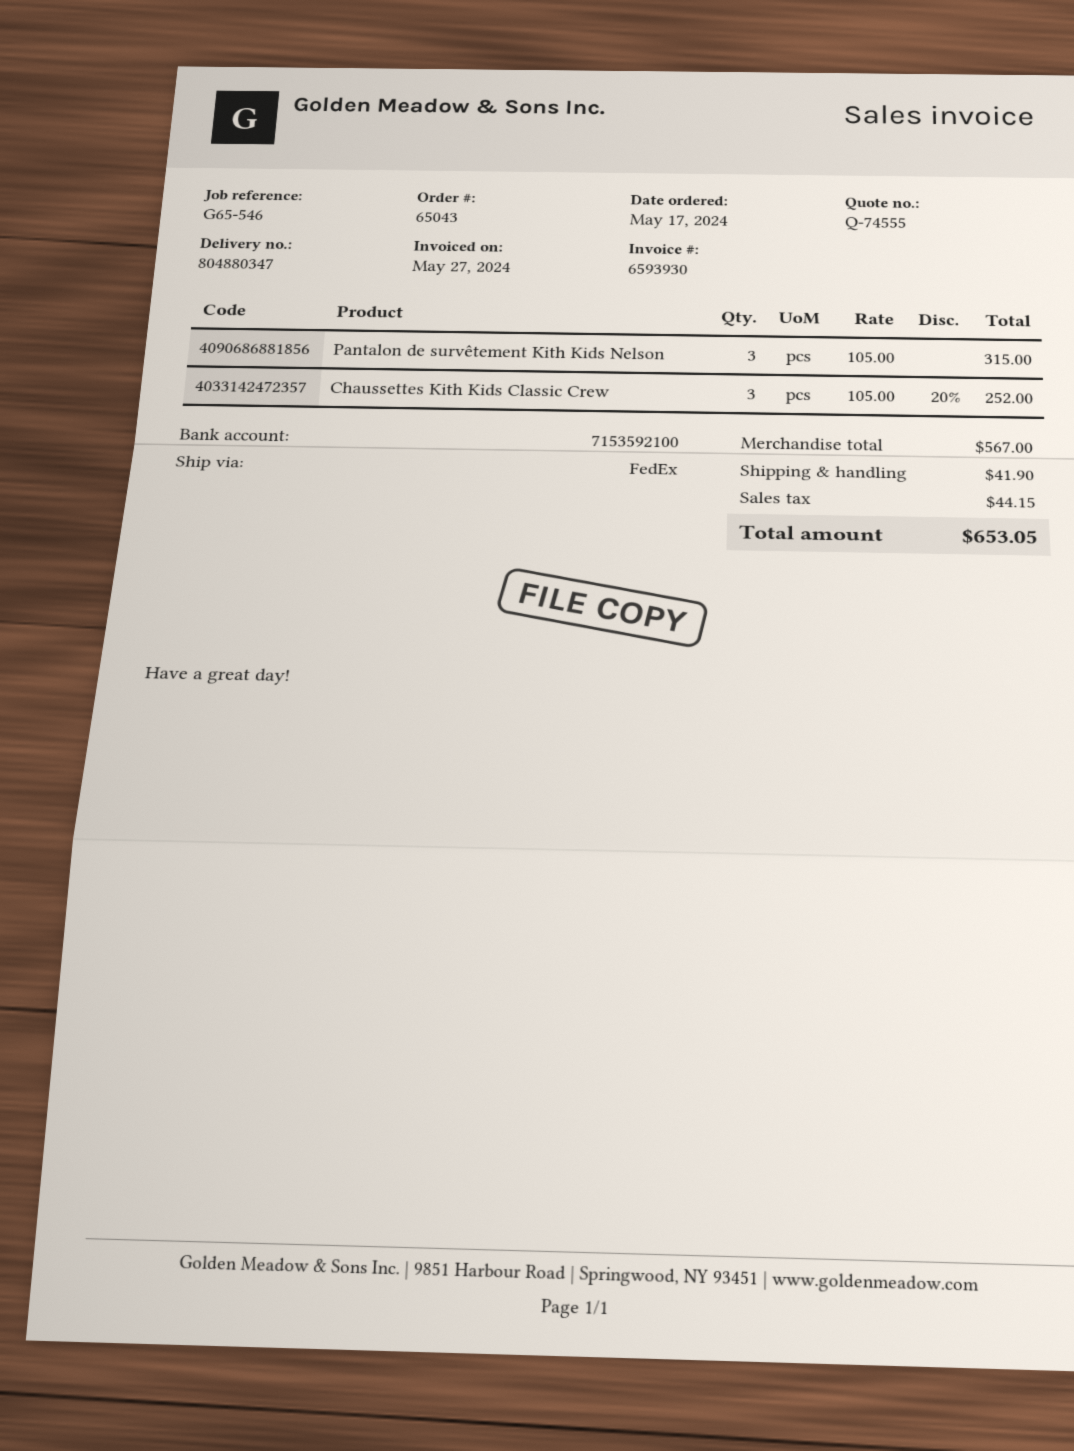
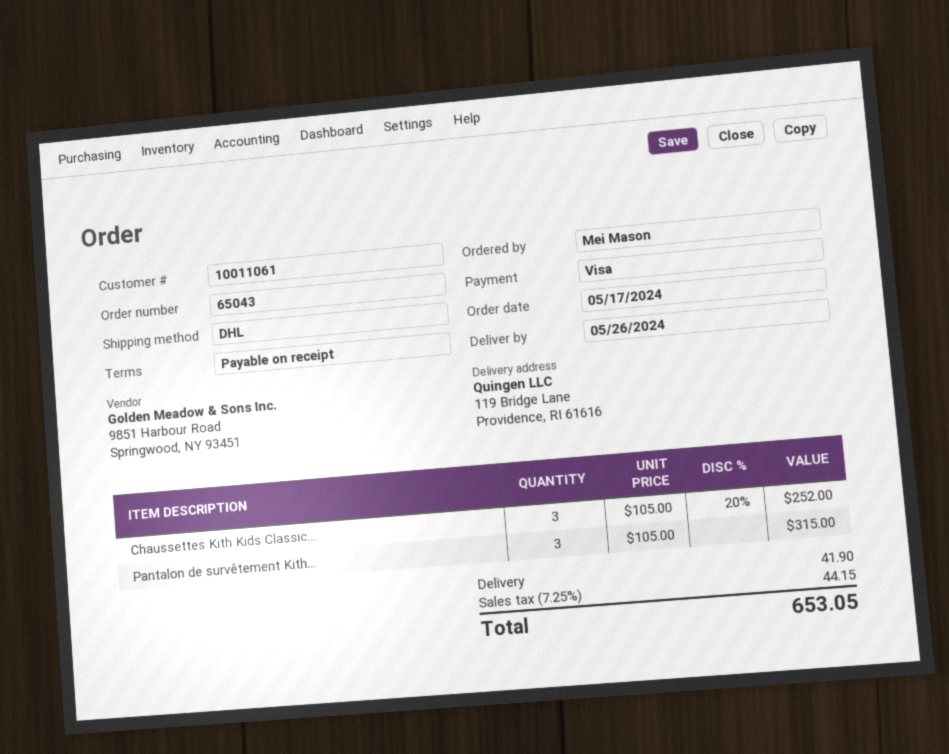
shipping method: FedEx -> DHL

